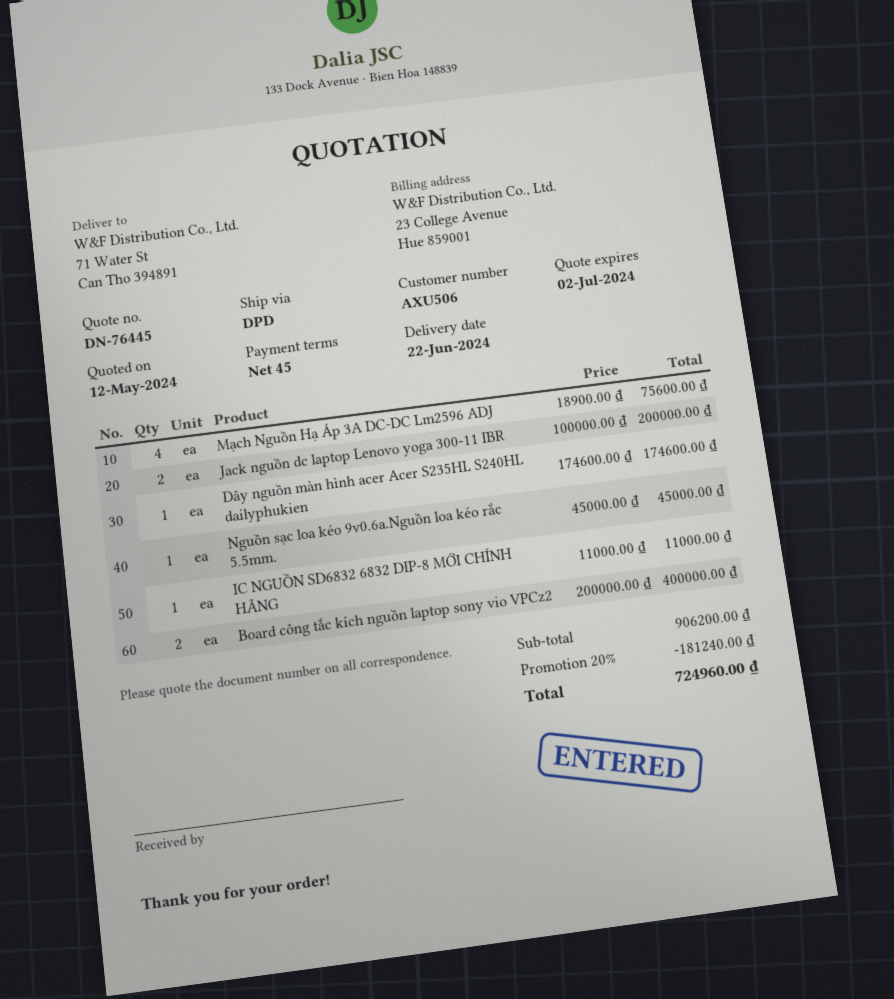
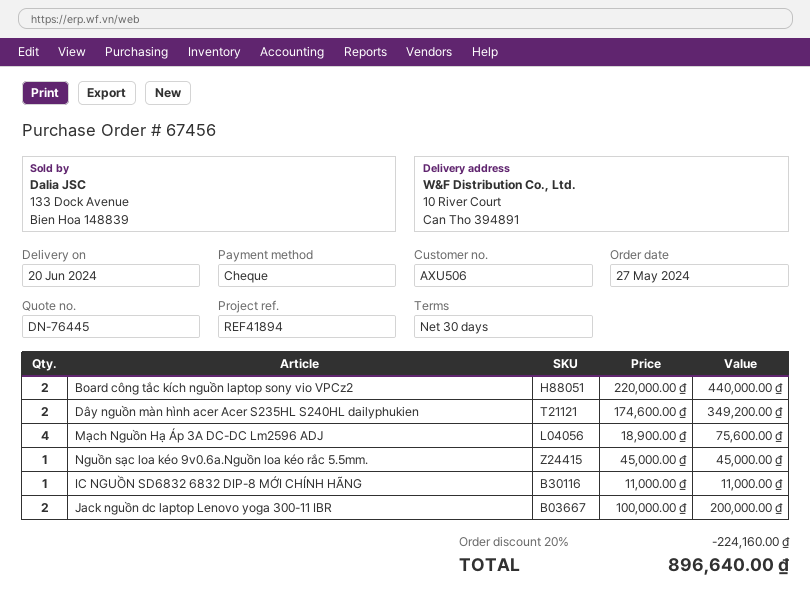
delivery date: 2024-06-22 -> 2024-06-20
payment terms: 45 days -> 30 days
ship to: 71 Water St, Can Tho 394891 -> 10 River Court, Can Tho 394891
Dây nguồn màn hình acer Acer S235HL S240HL dailyphukien: 1 x 174600.00 = 174600.00 -> 2 x 174600.00 = 349200.00
Board công tắc kích nguồn laptop sony vio VPCz2: 2 x 200000.00 = 400000.00 -> 2 x 220000.00 = 440000.00
discount: 20% = 181240.00 -> 20% = 224160.00
total: 724960.00 -> 896640.00

